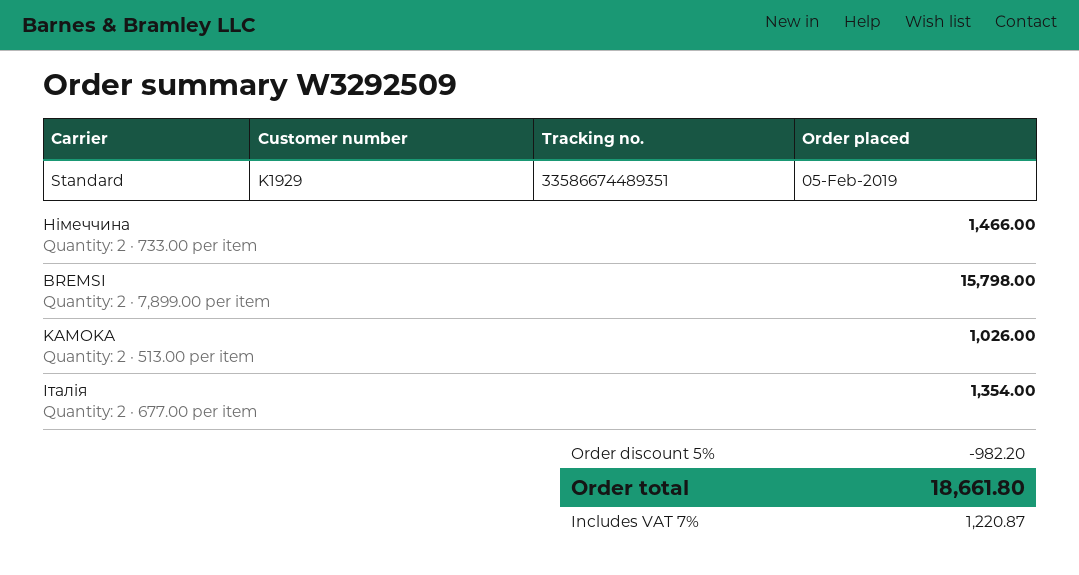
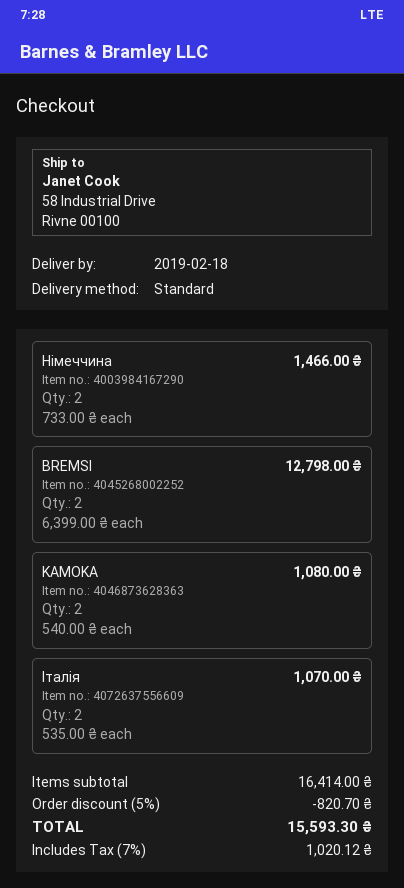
BREMSI: 2 x 7899.00 = 15798.00 -> 2 x 6399.00 = 12798.00
KAMOKA: 2 x 513.00 = 1026.00 -> 2 x 540.00 = 1080.00
Італія: 2 x 677.00 = 1354.00 -> 2 x 535.00 = 1070.00
discount: 5% = 982.20 -> 5% = 820.70
tax: 7% = 1220.87 -> 7% = 1020.12
total: 18661.80 -> 15593.30

